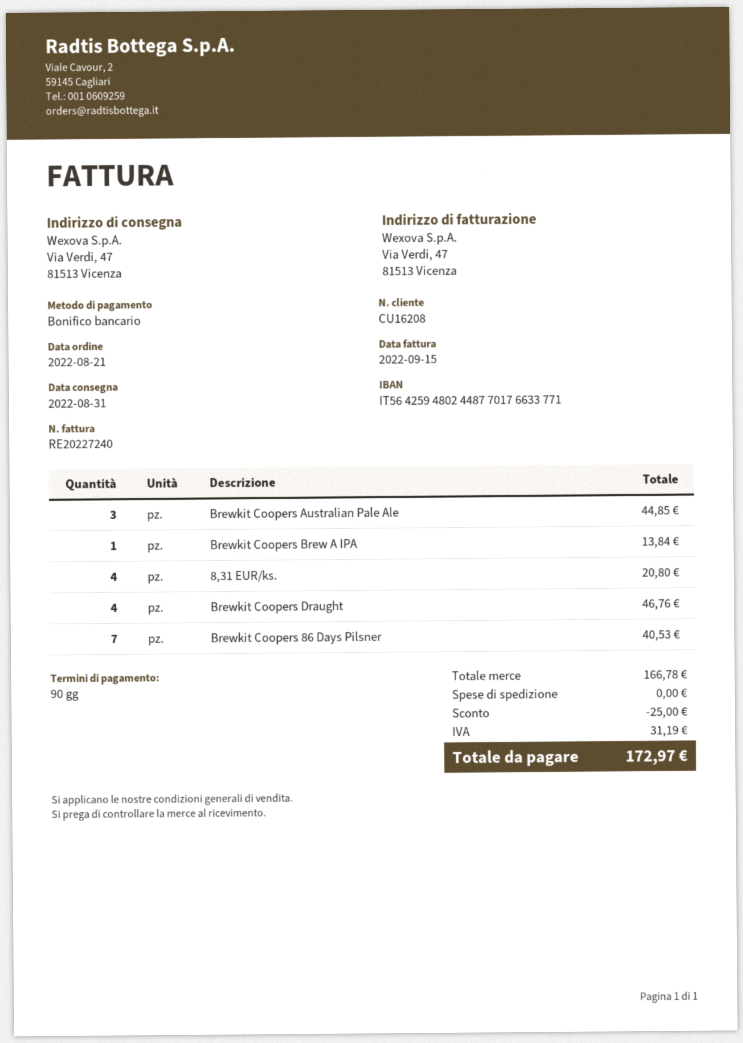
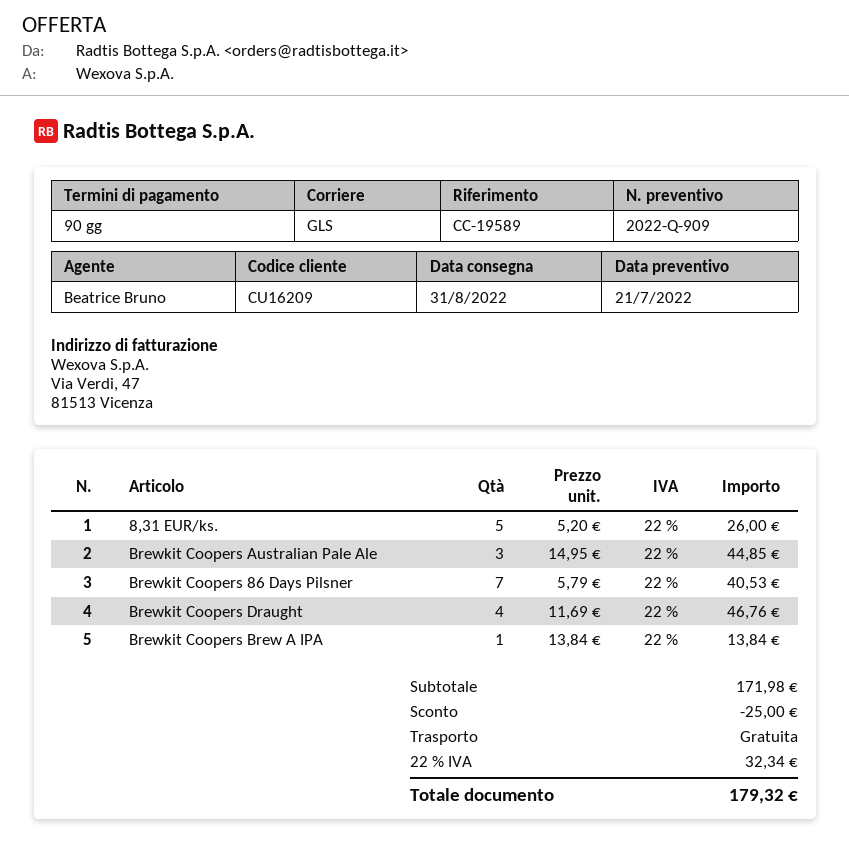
customer number: CU16208 -> CU16209
8,31 EUR/ks.: 4 for 20.80 -> 5 for 26.00
subtotal: 166.78 -> 171.98
tax: 31.19 -> 32.34
total: 172.97 -> 179.32

